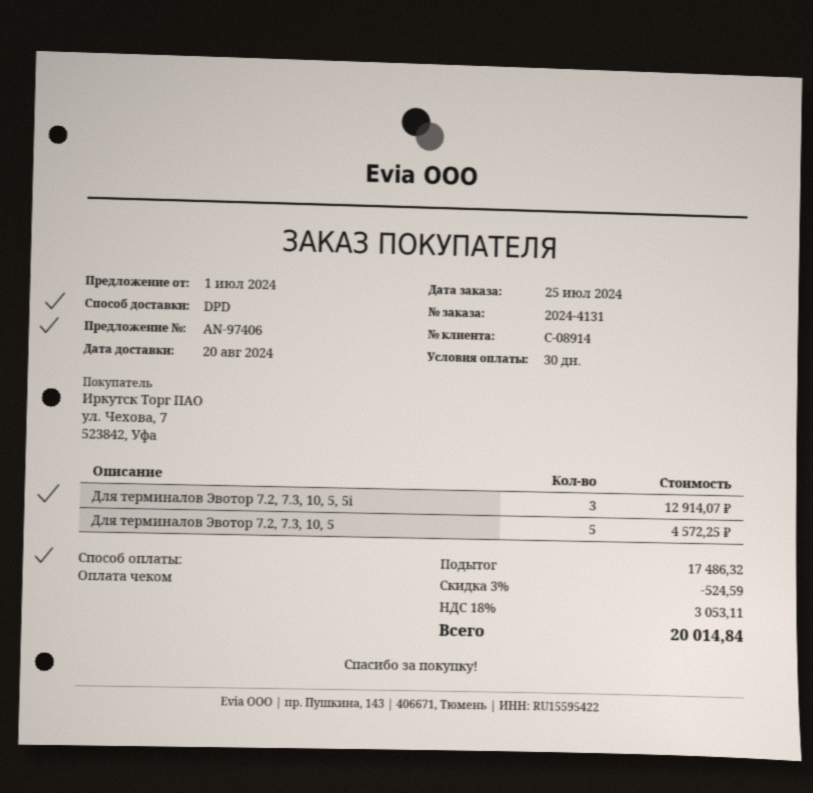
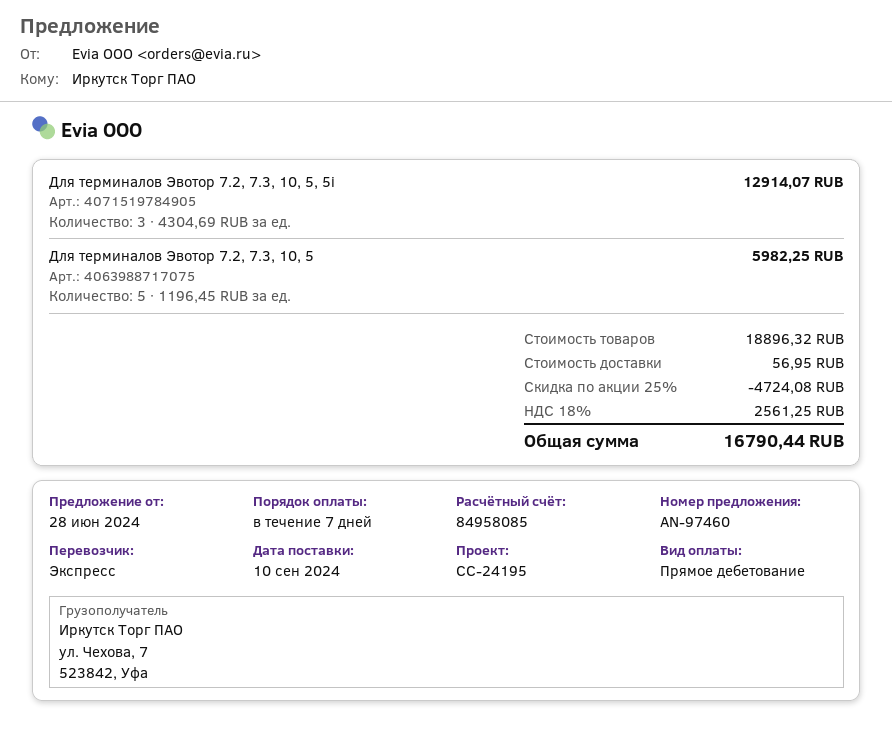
quote number: AN-97406 -> AN-97460
quote date: 2024-07-01 -> 2024-06-28
delivery date: 2024-08-20 -> 2024-09-10
payment terms: 30 days -> 7 days
payment method: cheque -> direct debit
shipping method: DPD -> express
Для терминалов Эвотор 7.2, 7.3, 10, 5: 5 for 4572.25 -> 5 for 5982.25
subtotal: 17486.32 -> 18896.32
discount: 3% = 524.59 -> 25% = 4724.08
shipping: none -> 56.95
tax: 18% = 3053.11 -> 18% = 2561.25
total: 20014.84 -> 16790.44

